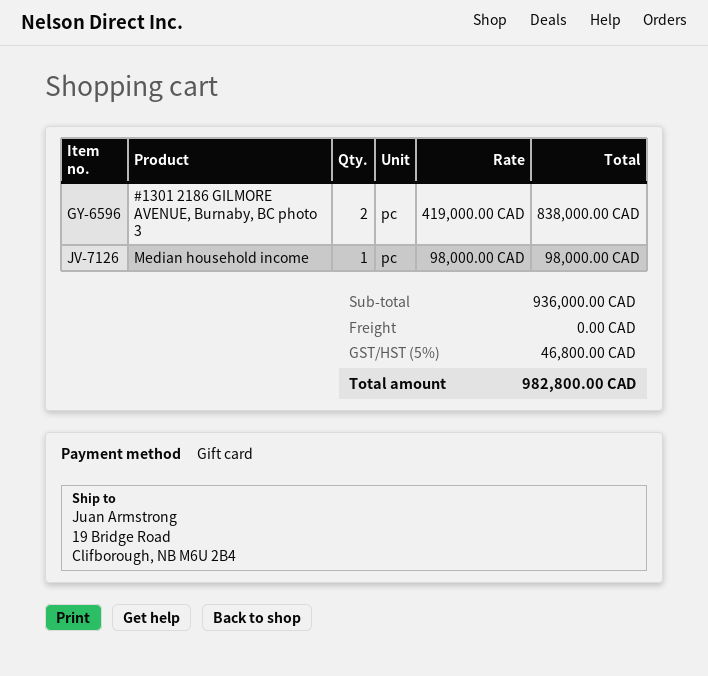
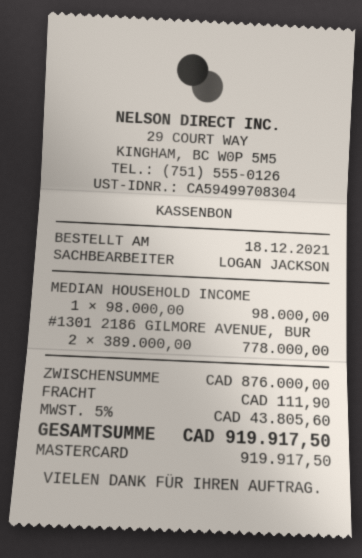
payment method: gift card -> Mastercard
#1301 2186 GILMORE AVENUE, Burnaby, BC photo 3: 2 x 419000.00 = 838000.00 -> 2 x 389000.00 = 778000.00
subtotal: 936000.00 -> 876000.00
shipping: 0.00 -> 111.90
tax: 5% = 46800.00 -> 5% = 43805.60
total: 982800.00 -> 919917.50

